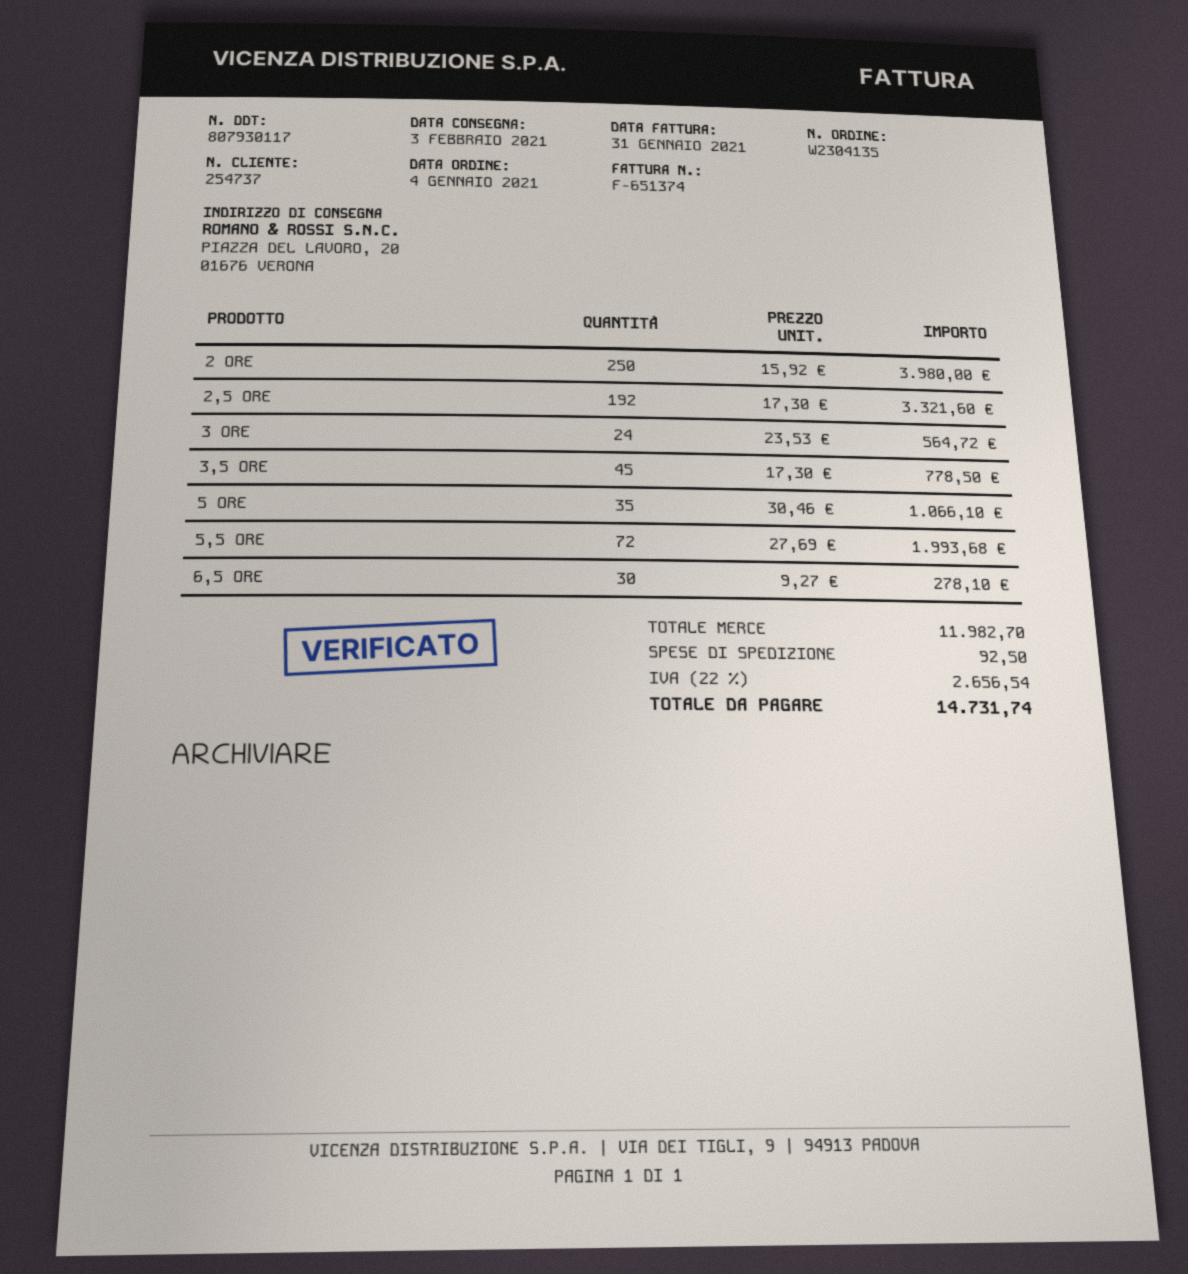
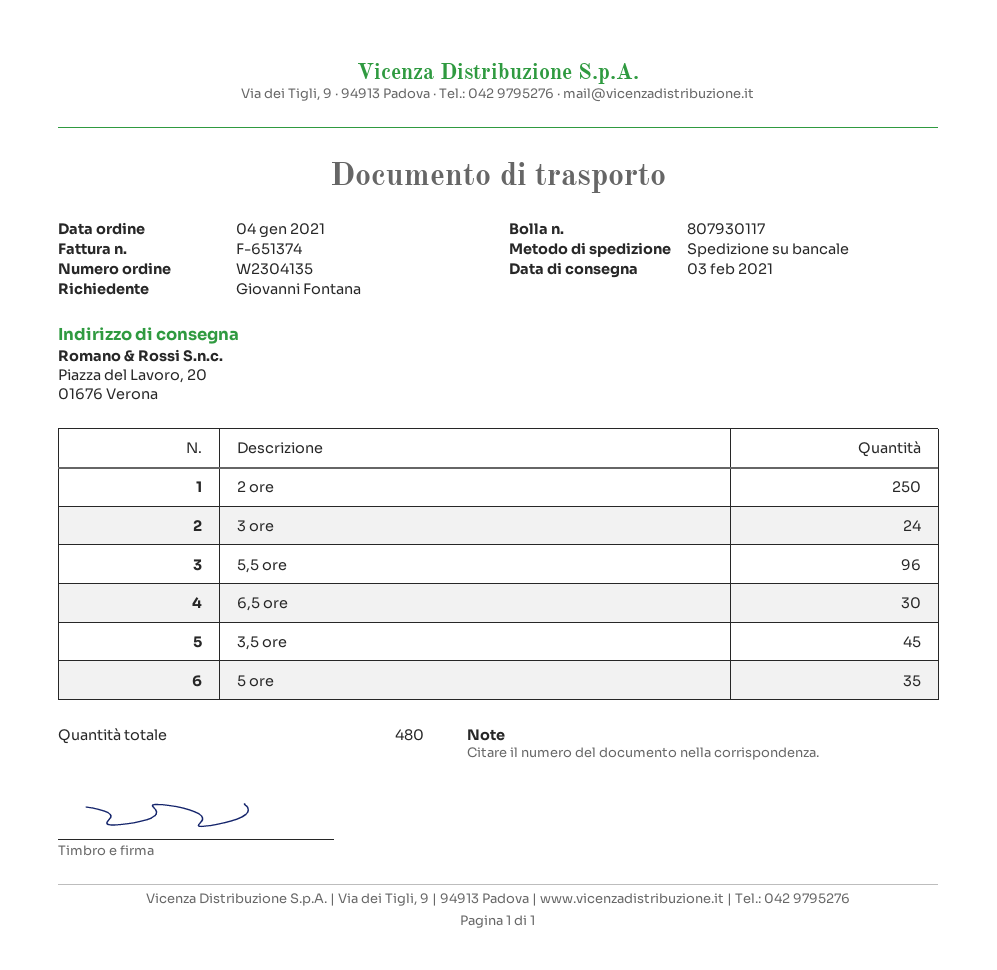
2,5 ORE: 192 -> none
5,5 ORE: 72 -> 96

